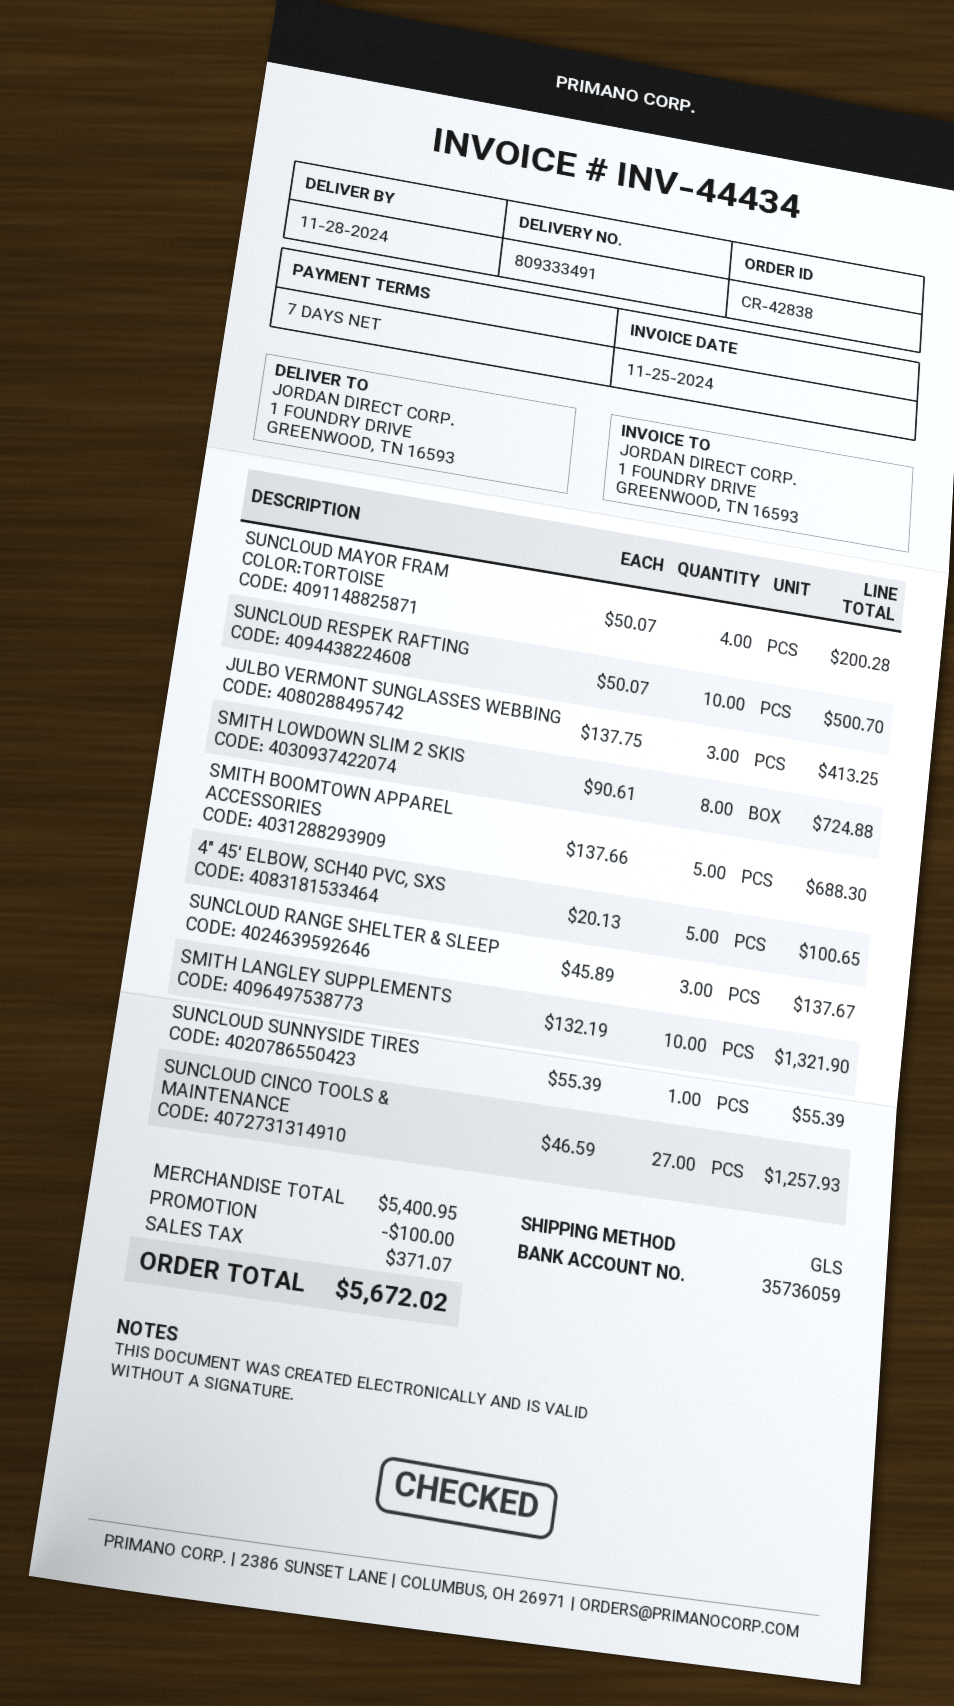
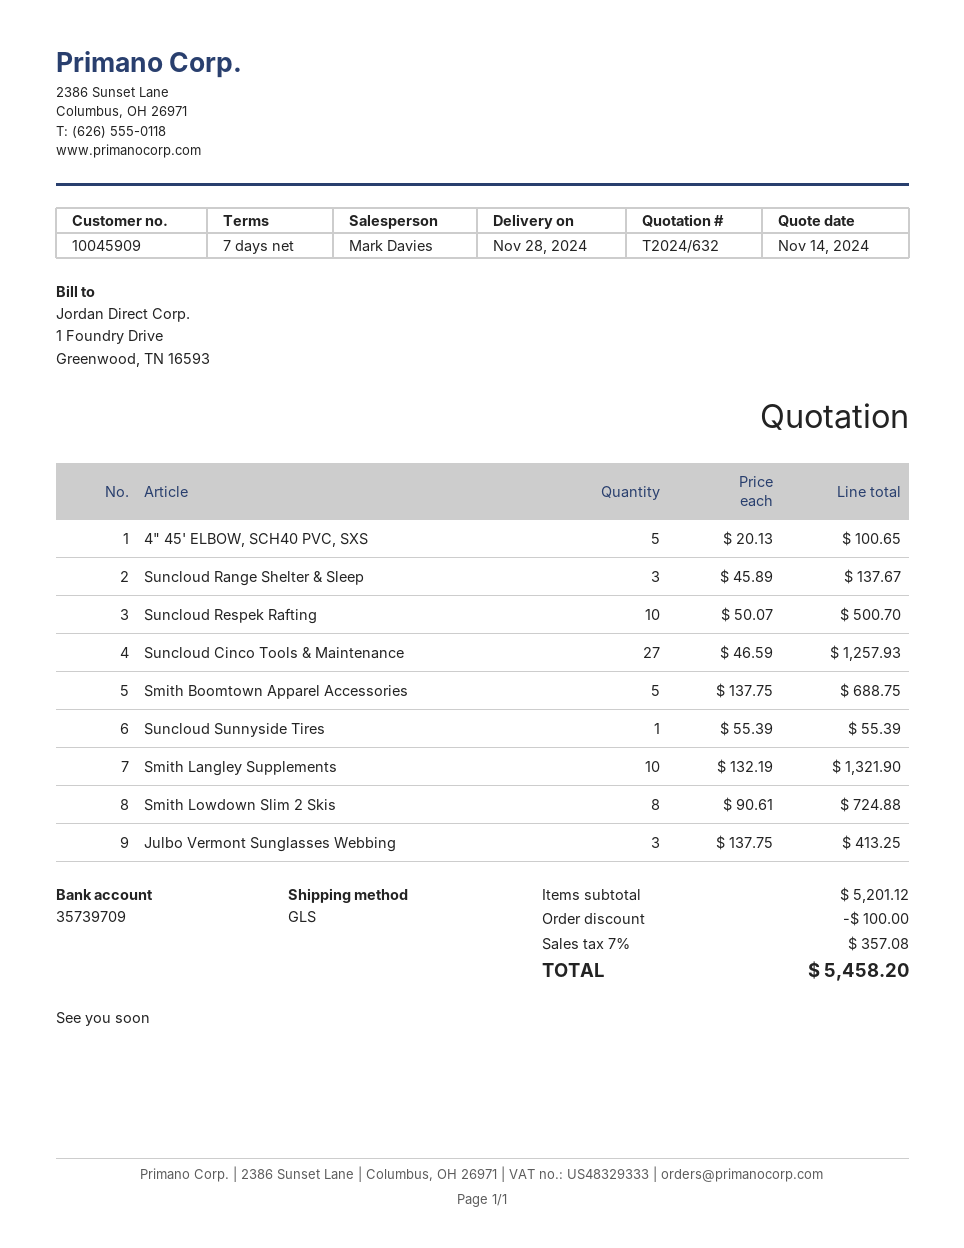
bank account: 35736059 -> 35739709
SUNCLOUD MAYOR FRAM COLOR:TORTOISE: 4 x 50.07 = 200.28 -> none
SMITH BOOMTOWN APPAREL ACCESSORIES: 5 x 137.66 = 688.30 -> 5 x 137.75 = 688.75
subtotal: 5400.95 -> 5201.12
tax: 371.07 -> 357.08
total: 5672.02 -> 5458.20

